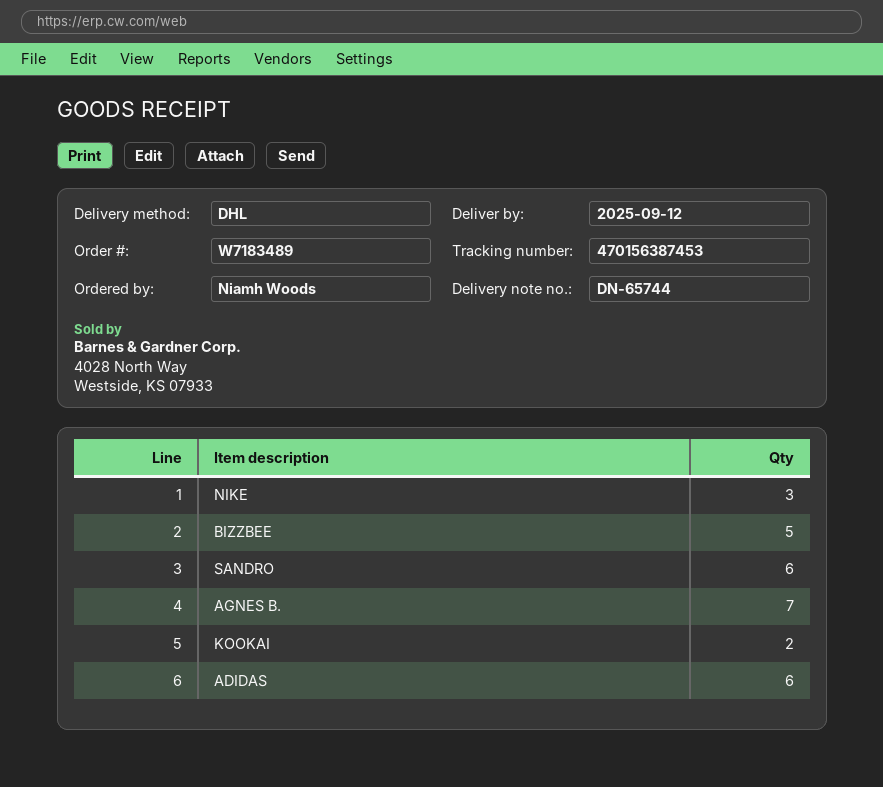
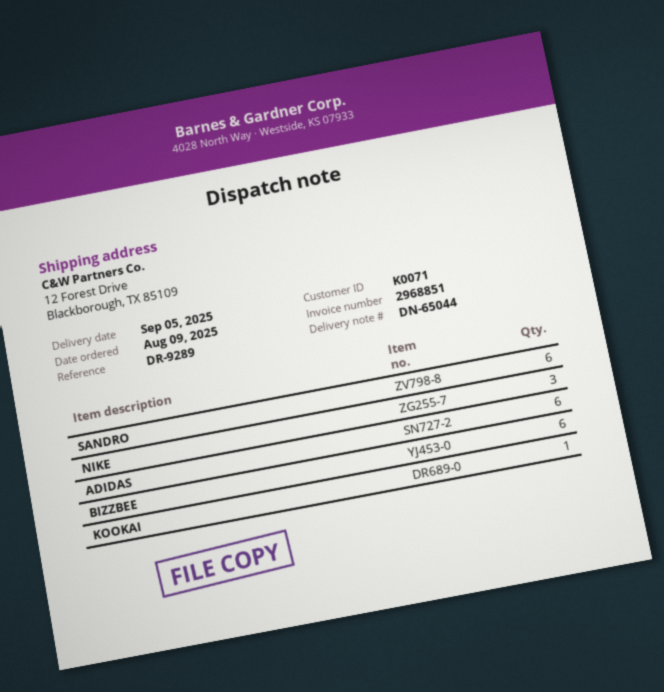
delivery note number: DN-65744 -> DN-65044
delivery date: 2025-09-12 -> 2025-09-05
BIZZBEE: 5 -> 6
AGNES B.: 7 -> none
KOOKAI: 2 -> 1

